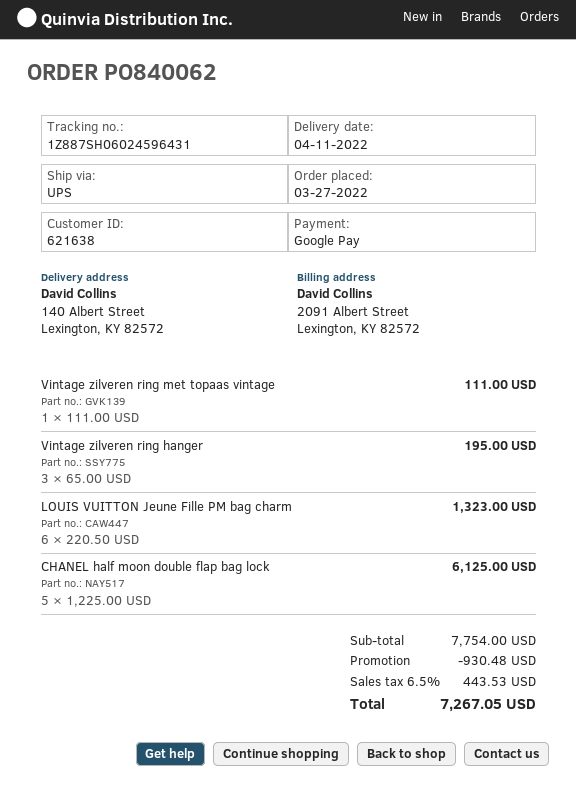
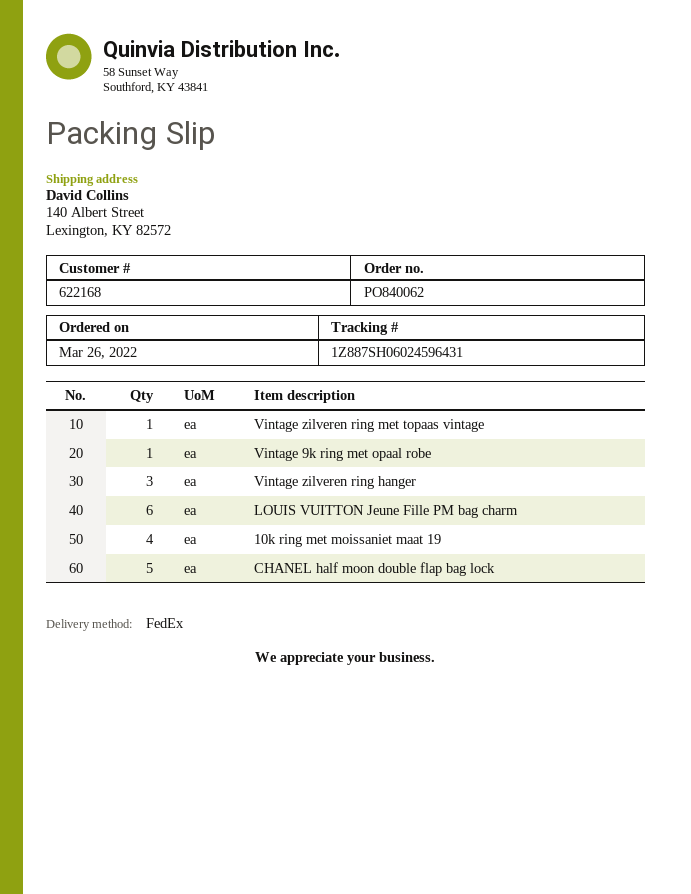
order date: 2022-03-27 -> 2022-03-26
customer number: 621638 -> 622168
shipping method: UPS -> FedEx
Vintage 9k ring met opaal robe: none -> 1
10k ring met moissaniet maat 19: none -> 4

